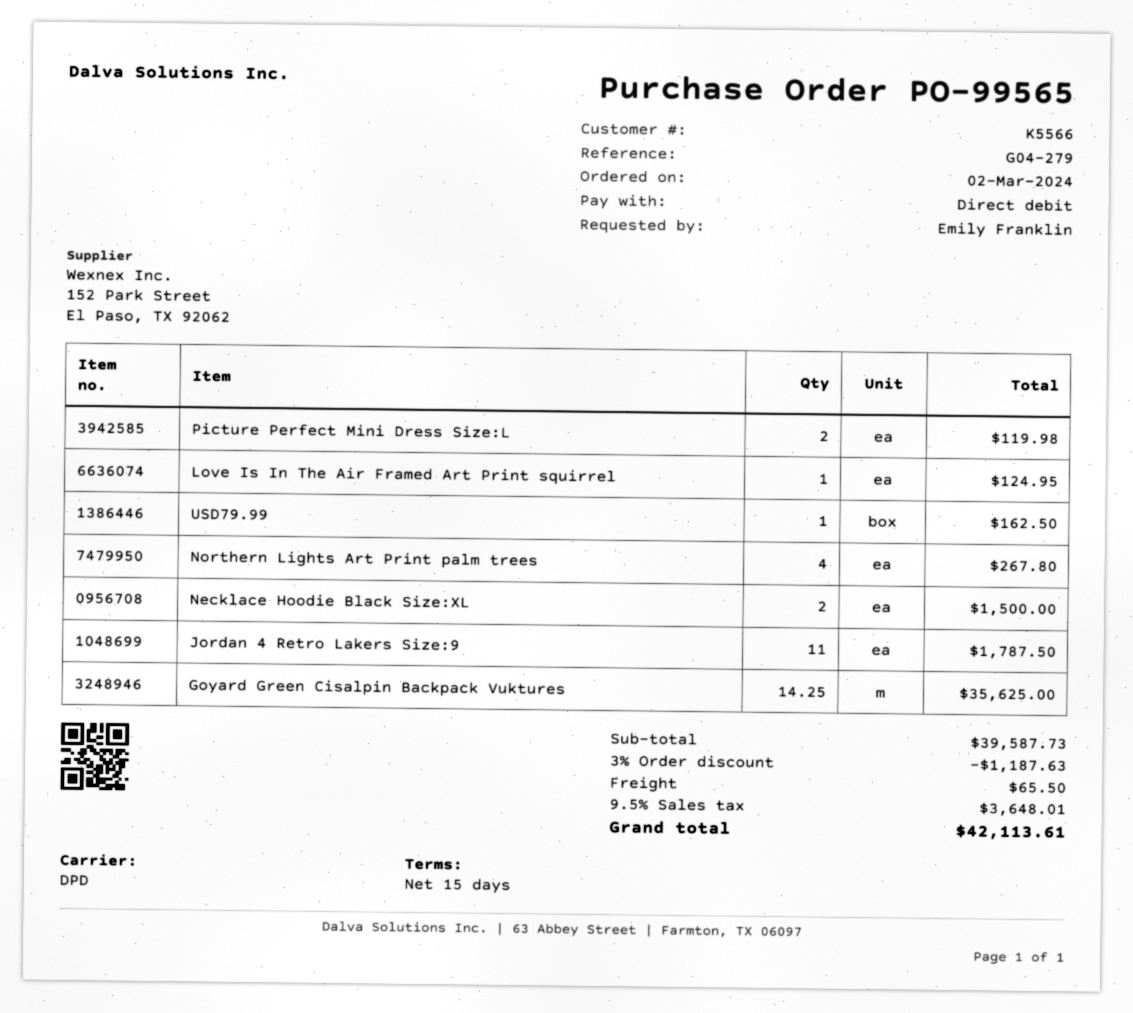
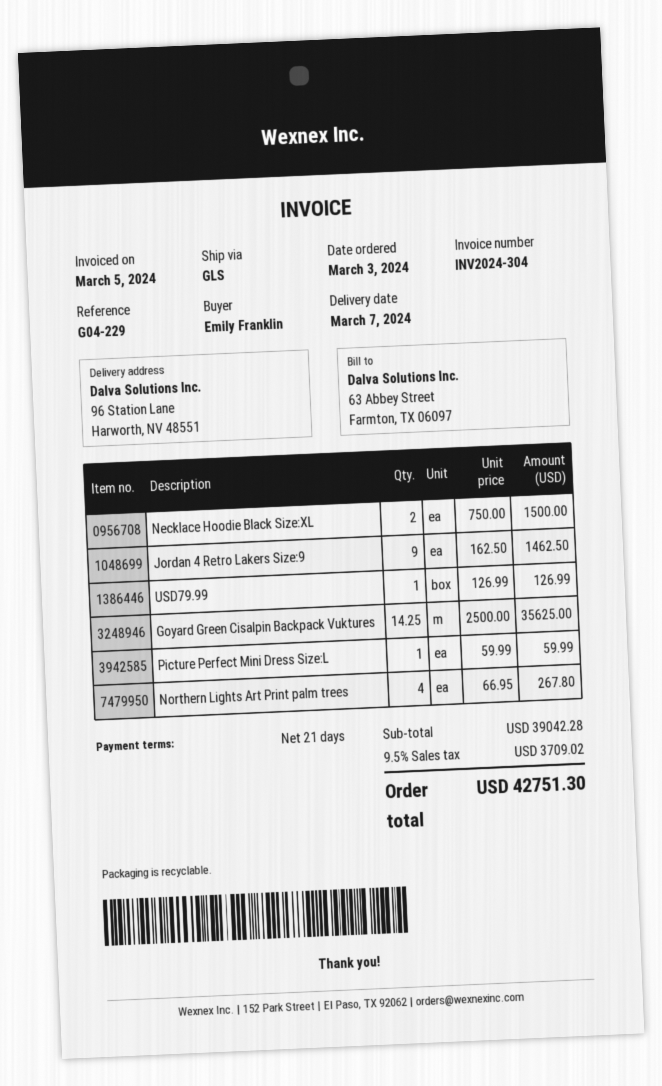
order date: 2024-03-02 -> 2024-03-03
payment terms: 15 days -> 21 days
reference: G04-279 -> G04-229
shipping method: DPD -> GLS
Picture Perfect Mini Dress Size:L: 2 for 119.98 -> 1 for 59.99
Love Is In The Air Framed Art Print squirrel: 1 for 124.95 -> none
USD79.99: 1 for 162.50 -> 1 for 126.99
Jordan 4 Retro Lakers Size:9: 11 for 1787.50 -> 9 for 1462.50
subtotal: 39587.73 -> 39042.28
discount: 3% = 1187.63 -> none
shipping: 65.50 -> none
tax: 9.5% = 3648.01 -> 9.5% = 3709.02
total: 42113.61 -> 42751.30

